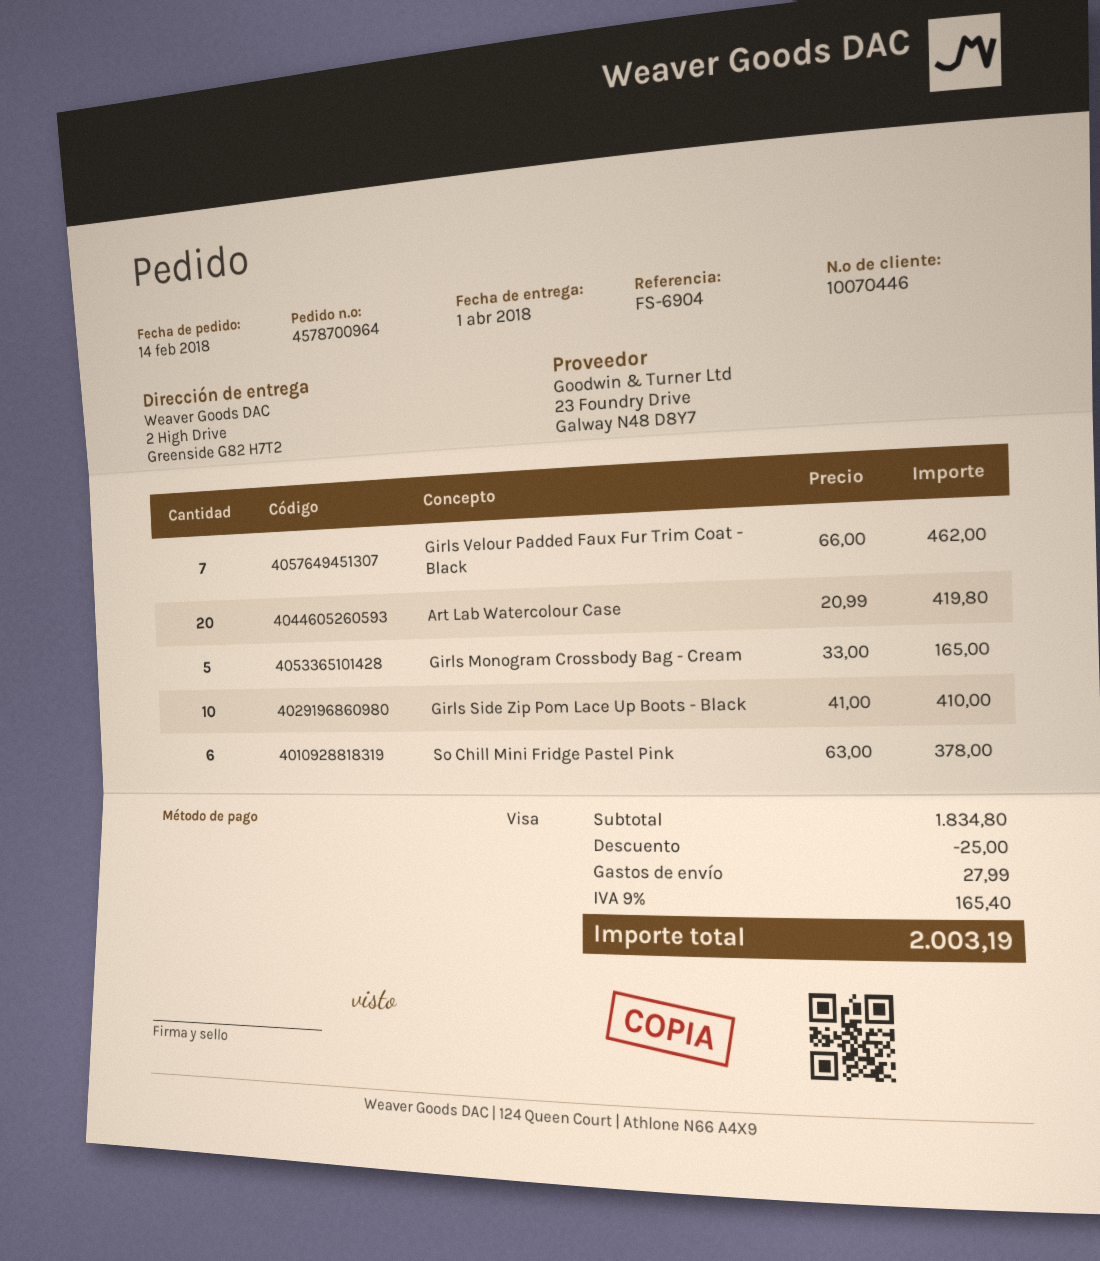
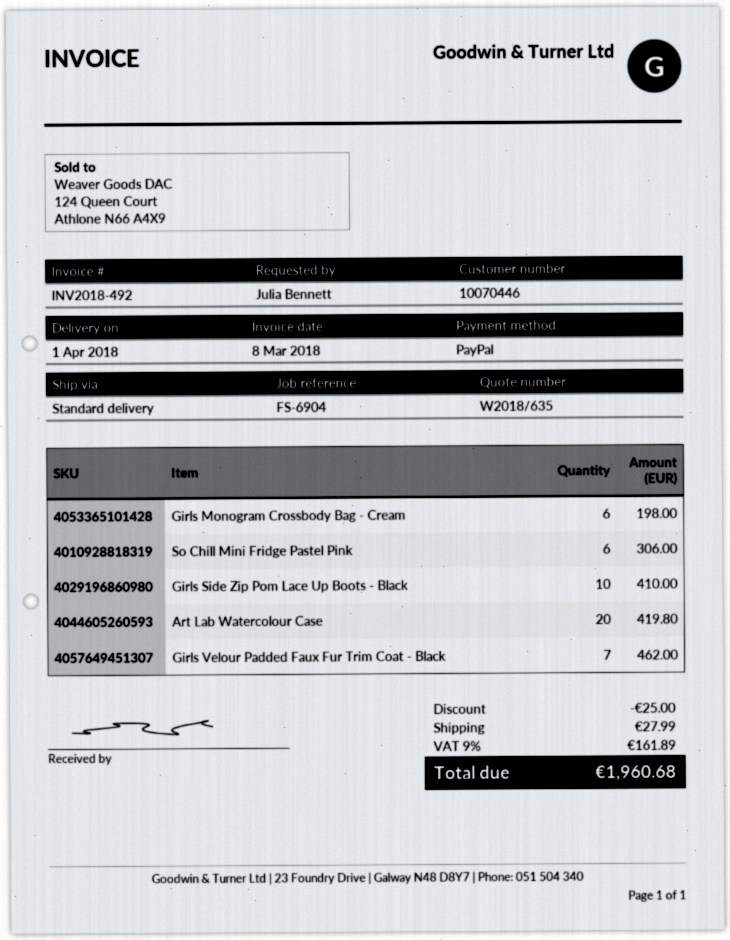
payment method: Visa -> PayPal
Girls Monogram Crossbody Bag - Cream: 5 for 165.00 -> 6 for 198.00
So Chill Mini Fridge Pastel Pink: 6 for 378.00 -> 6 for 306.00
tax: 9% = 165.40 -> 9% = 161.89
total: 2003.19 -> 1960.68

